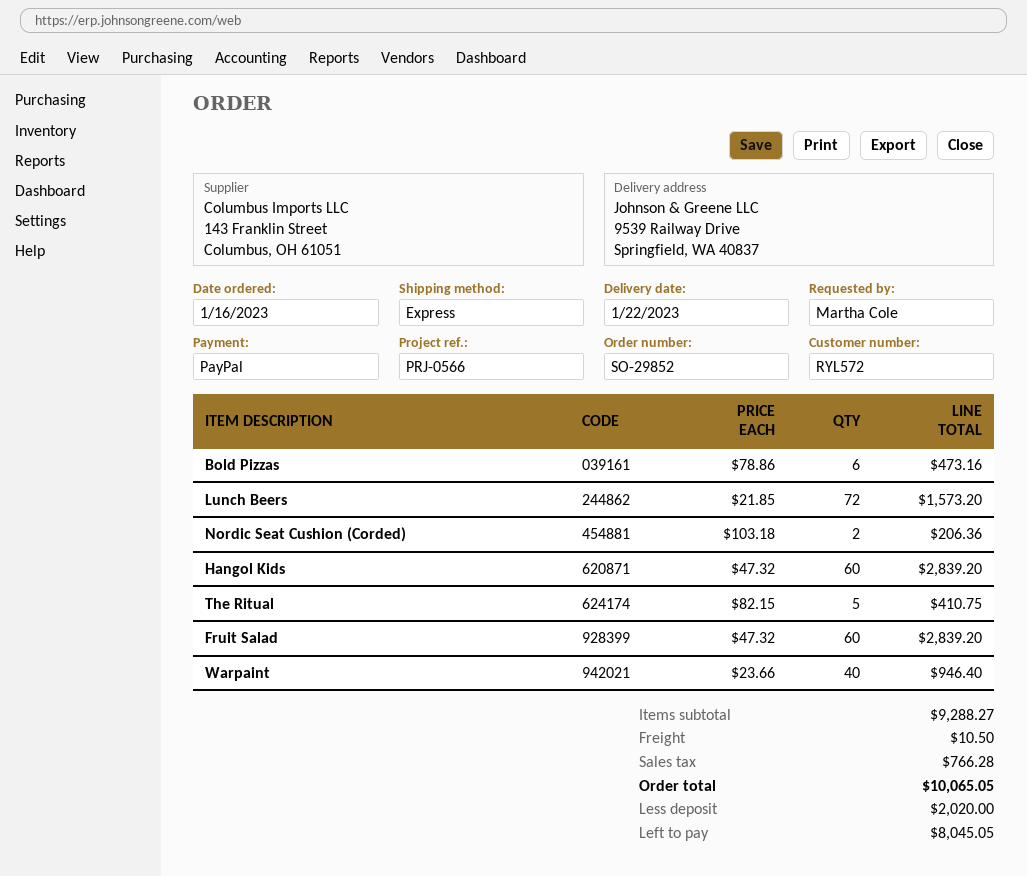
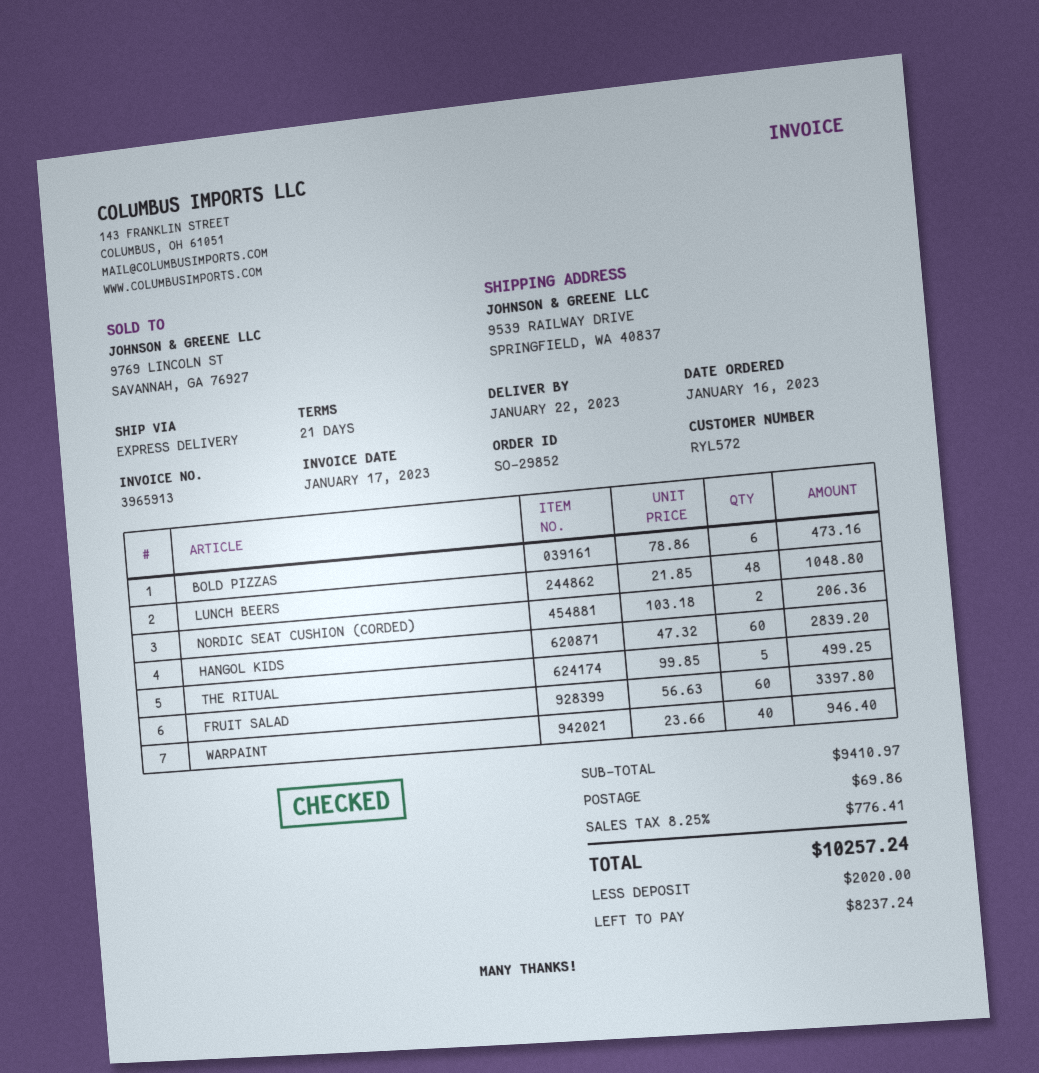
Lunch Beers: 72 x 21.85 = 1573.20 -> 48 x 21.85 = 1048.80
The Ritual: 5 x 82.15 = 410.75 -> 5 x 99.85 = 499.25
Fruit Salad: 60 x 47.32 = 2839.20 -> 60 x 56.63 = 3397.80
subtotal: 9288.27 -> 9410.97
shipping: 10.50 -> 69.86
tax: 766.28 -> 776.41
total: 10065.05 -> 10257.24
balance: 8045.05 -> 8237.24

